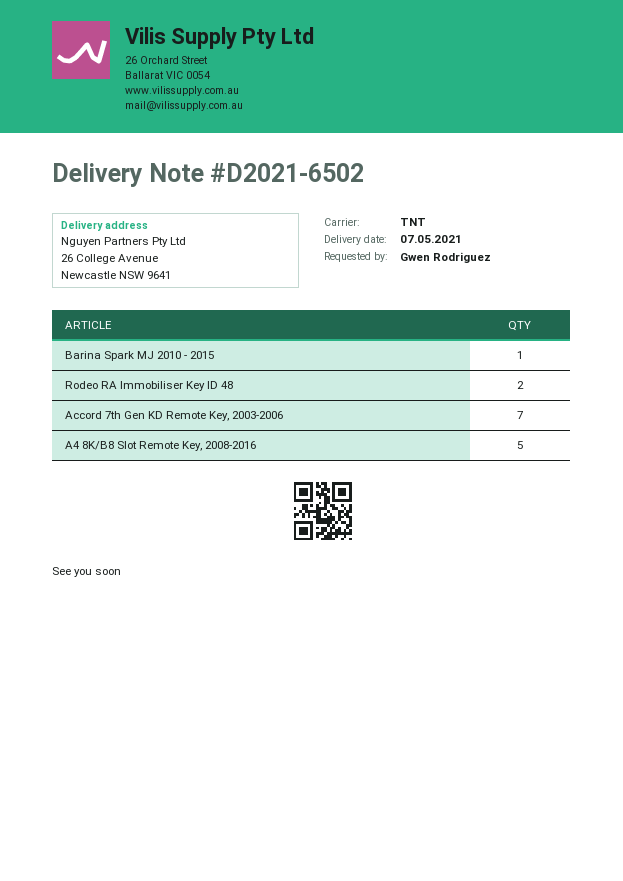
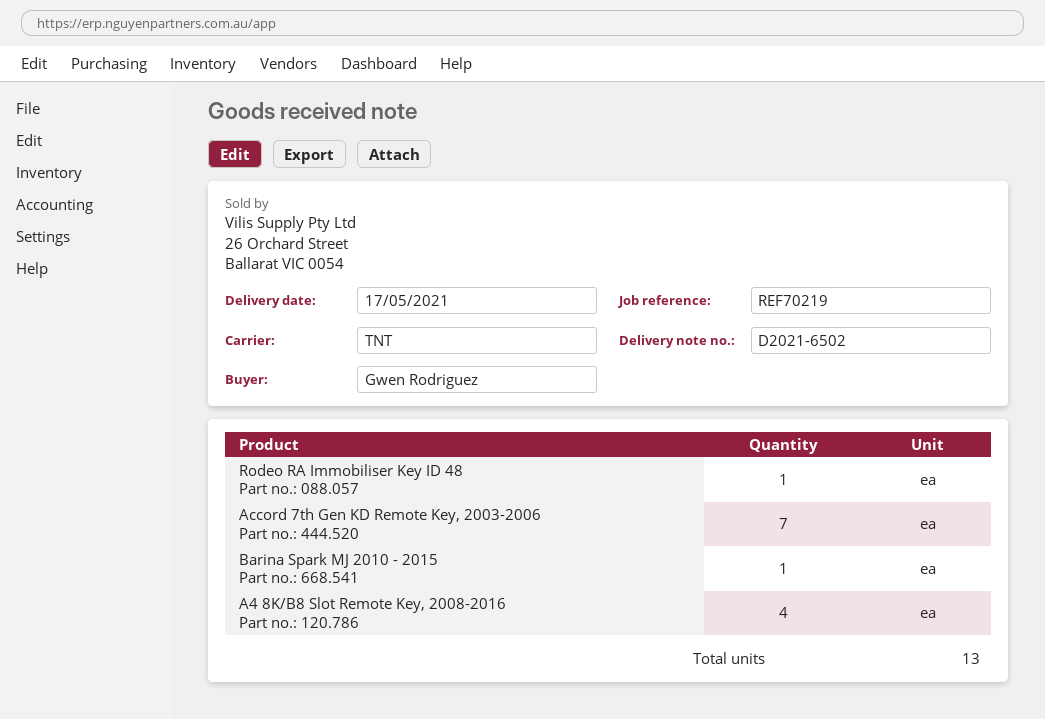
delivery date: 2021-05-07 -> 2021-05-17
Rodeo RA Immobiliser Key ID 48: 2 -> 1
A4 8K/B8 Slot Remote Key, 2008-2016: 5 -> 4

